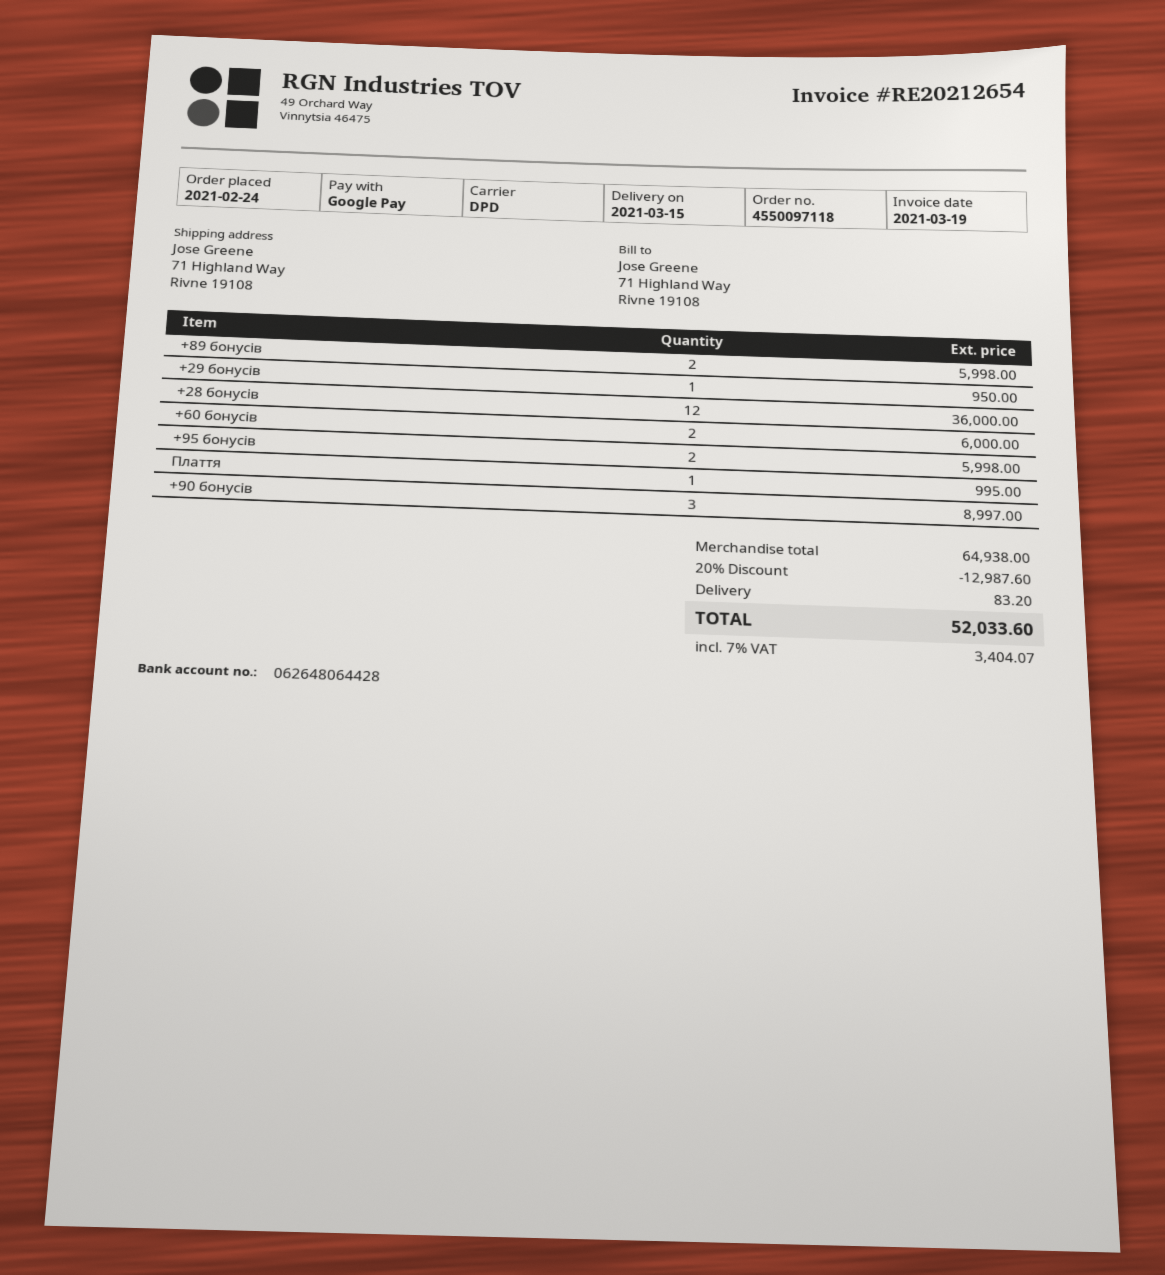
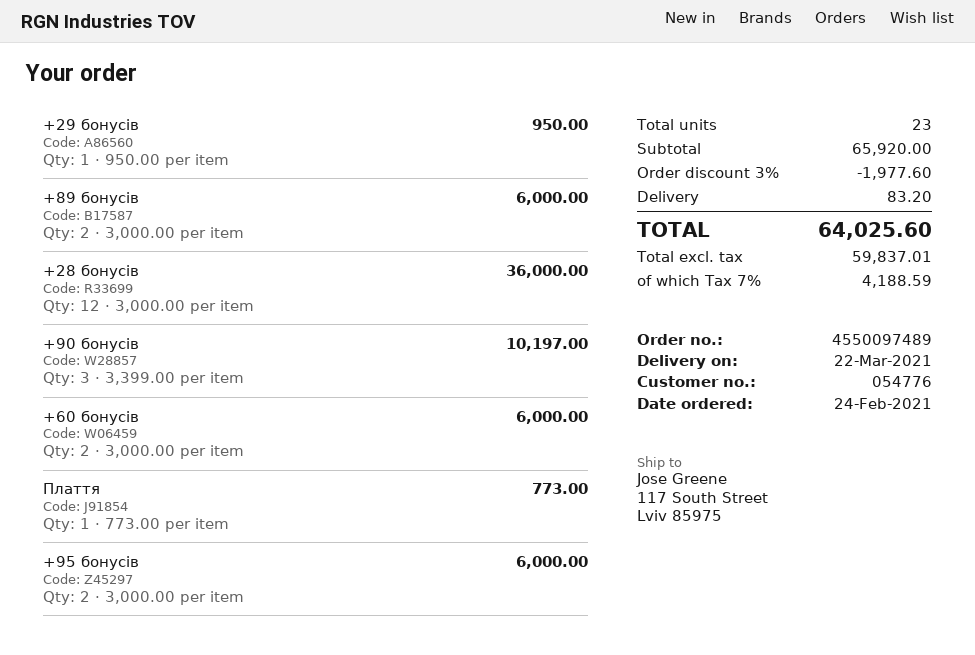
order number: 4550097118 -> 4550097489
delivery date: 2021-03-15 -> 2021-03-22
ship to: 71 Highland Way, Rivne 19108 -> 117 South Street, Lviv 85975
+89 бонусів: 2 for 5998.00 -> 2 for 6000.00
+95 бонусів: 2 for 5998.00 -> 2 for 6000.00
Плаття: 1 for 995.00 -> 1 for 773.00
+90 бонусів: 3 for 8997.00 -> 3 for 10197.00
subtotal: 64938.00 -> 65920.00
discount: 20% = 12987.60 -> 3% = 1977.60
tax: 7% = 3404.07 -> 7% = 4188.59
total: 52033.60 -> 64025.60

